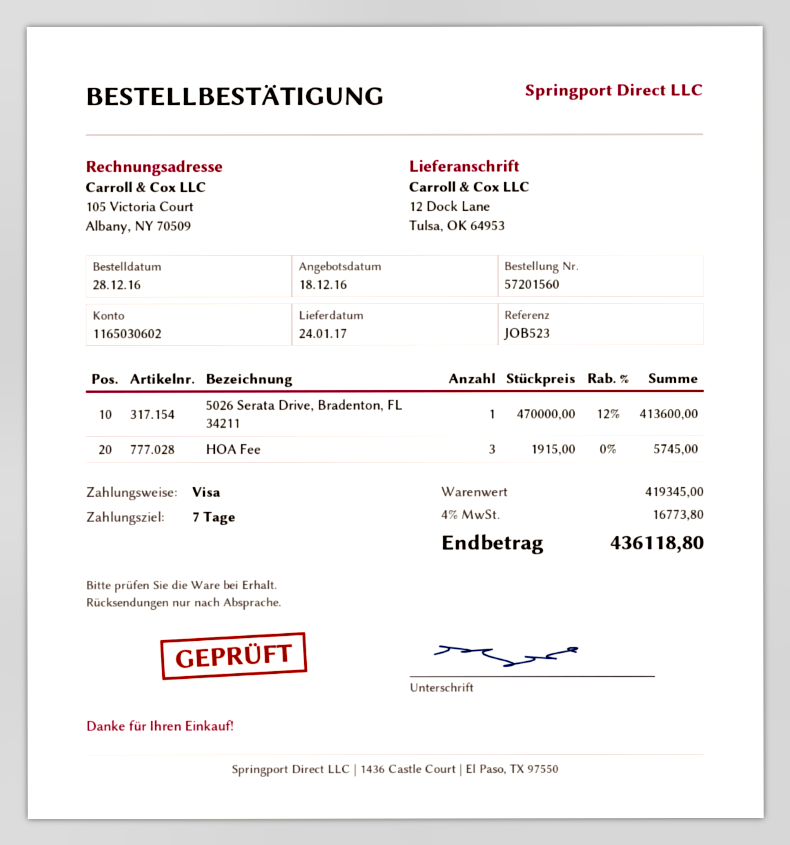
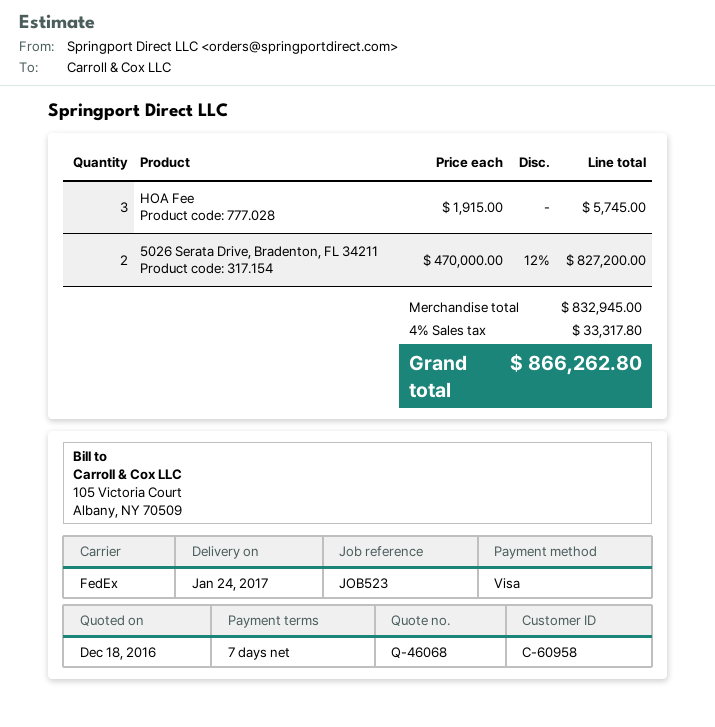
5026 Serata Drive, Bradenton, FL 34211: 1 x 470000.00 - 12% = 413600.00 -> 2 x 470000.00 - 12% = 827200.00
subtotal: 419345.00 -> 832945.00
tax: 4% = 16773.80 -> 4% = 33317.80
total: 436118.80 -> 866262.80

